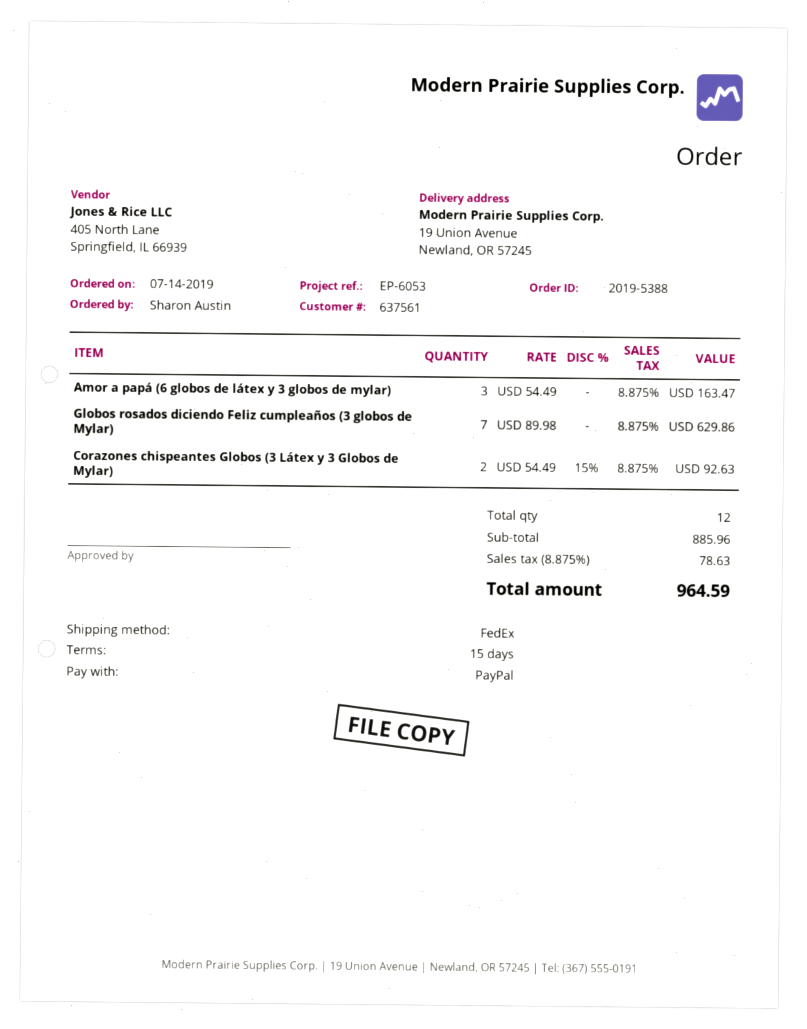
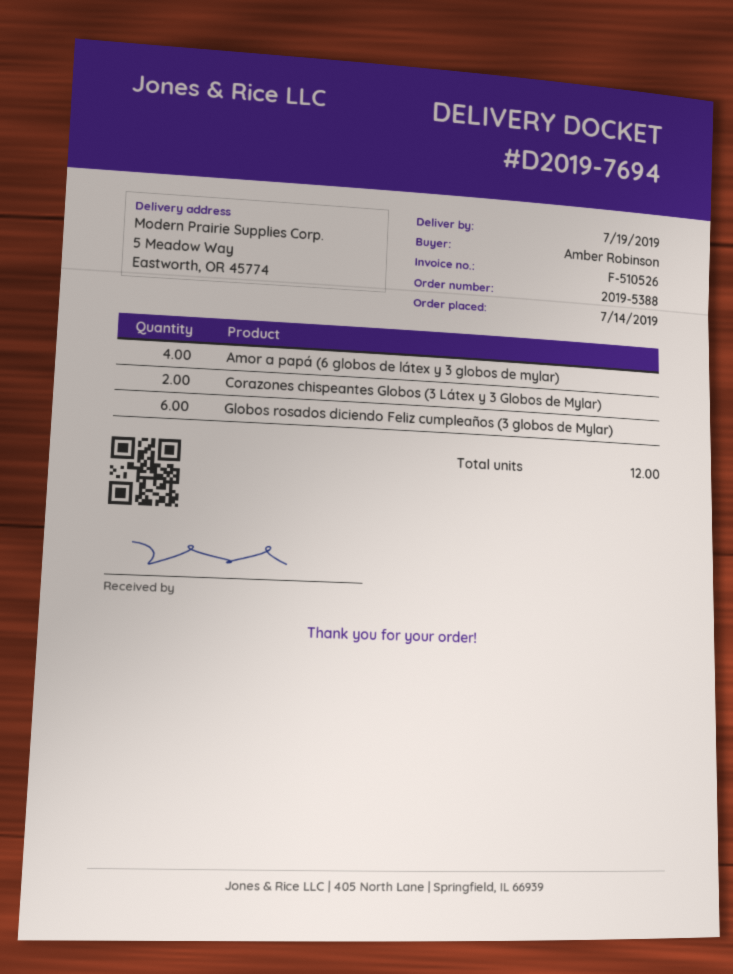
ordered by: Sharon Austin -> Amber Robinson
ship to: 19 Union Avenue, Newland, OR 57245 -> 5 Meadow Way, Eastworth, OR 45774
Amor a papá (6 globos de látex y 3 globos de mylar): 3 -> 4
Globos rosados diciendo Feliz cumpleaños (3 globos de Mylar): 7 -> 6

